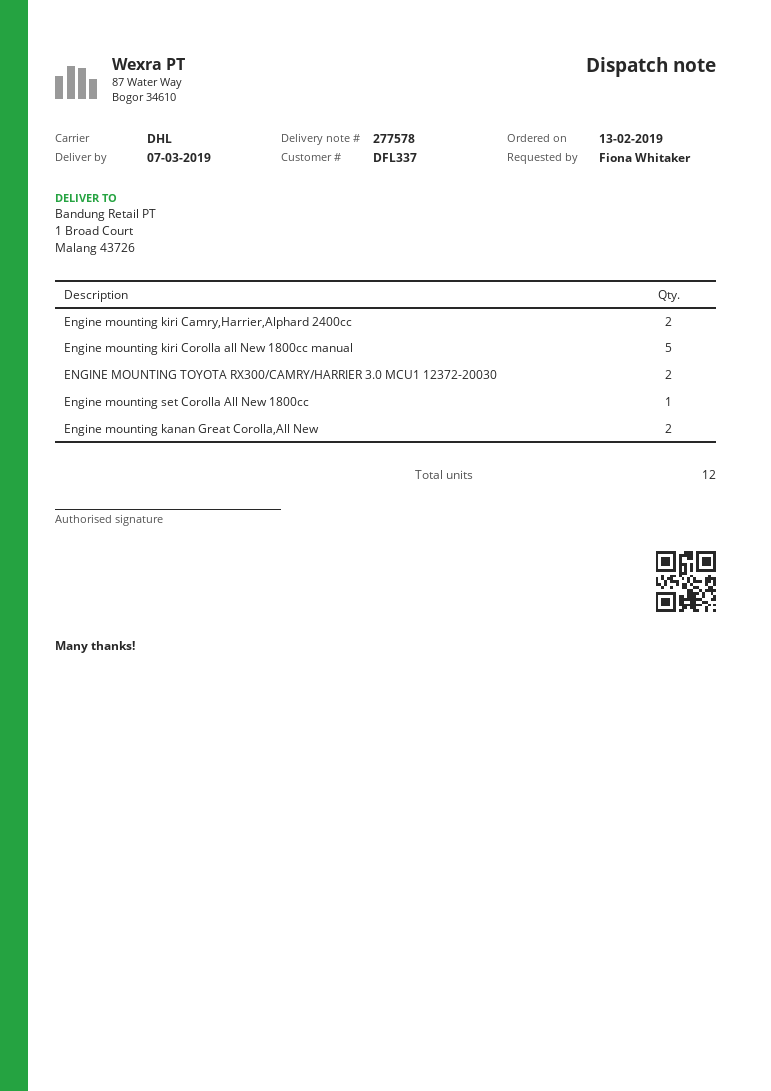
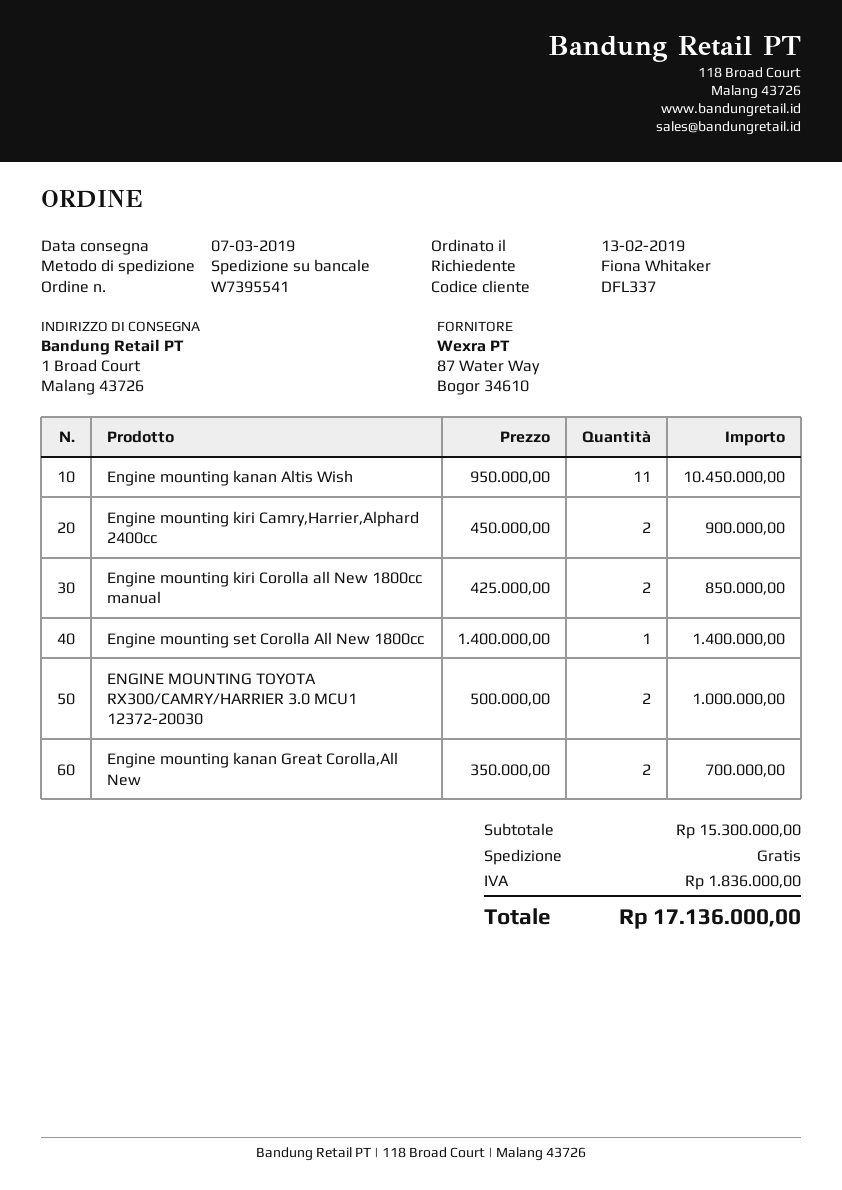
shipping method: DHL -> pallet freight
Engine mounting kiri Corolla all New 1800cc manual: 5 -> 2
Engine mounting kanan Altis Wish: none -> 11

